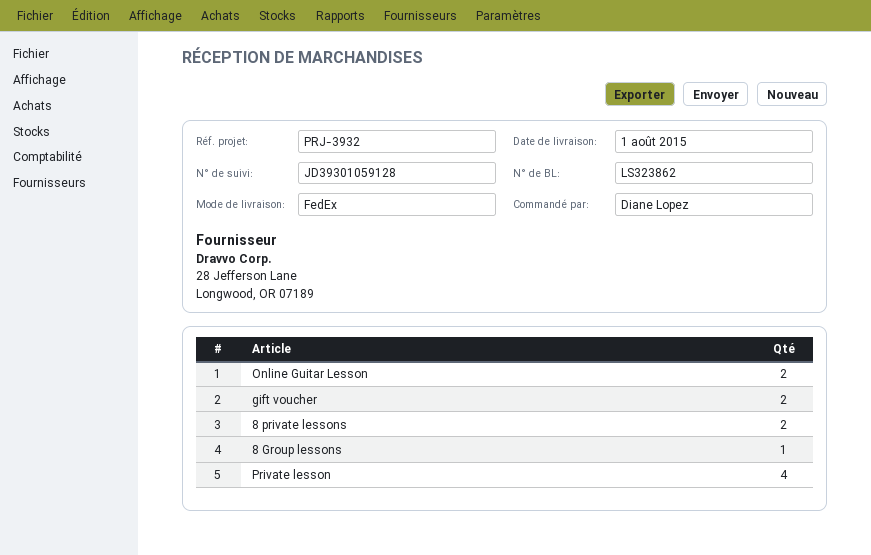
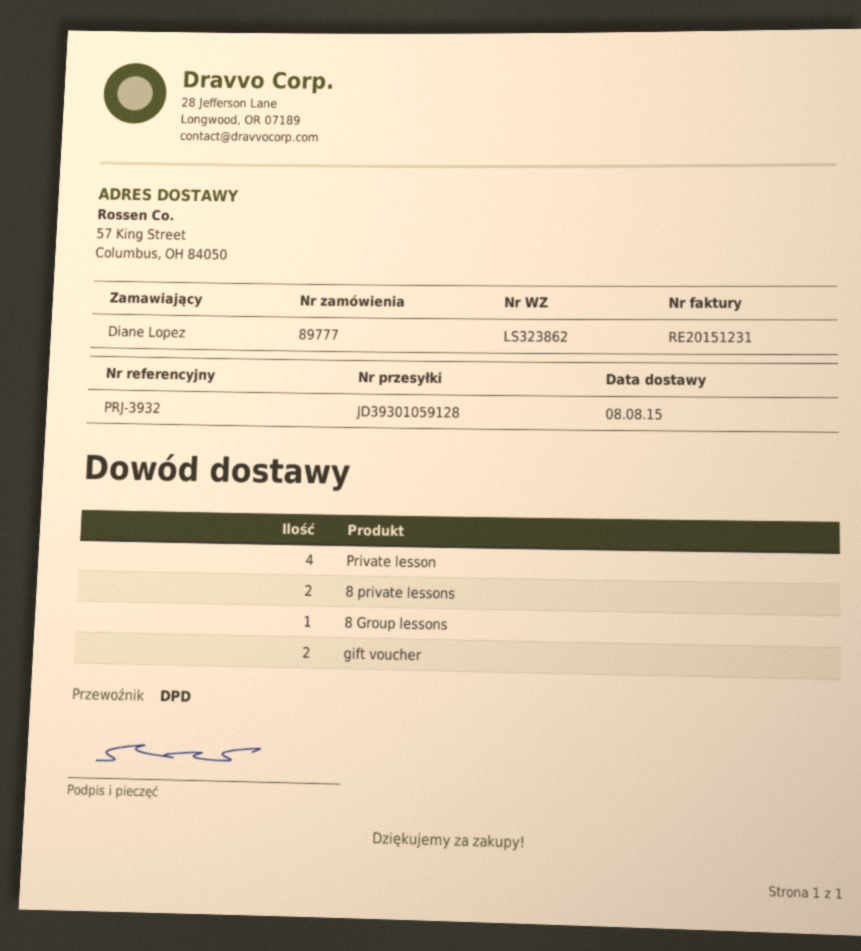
delivery date: 2015-08-01 -> 2015-08-08
shipping method: FedEx -> DPD
Online Guitar Lesson: 2 -> none

